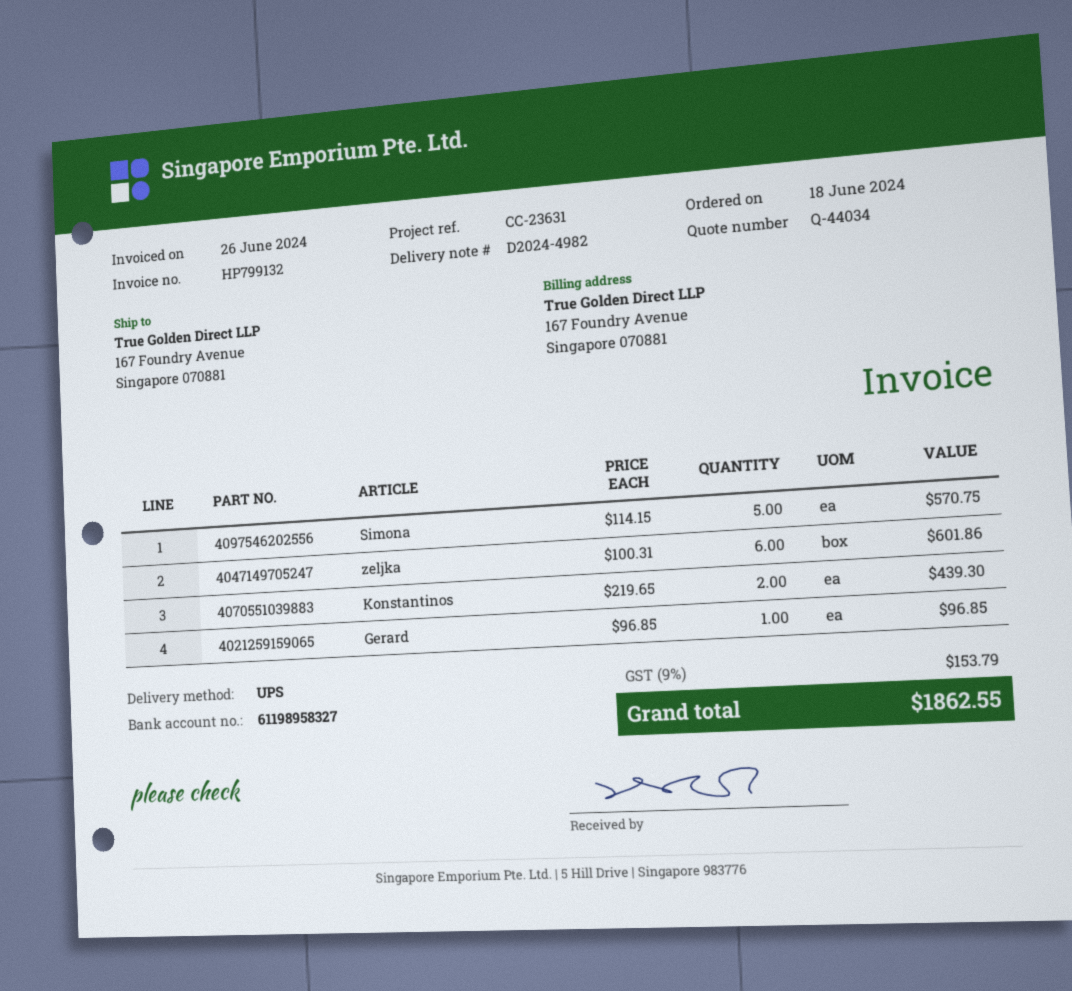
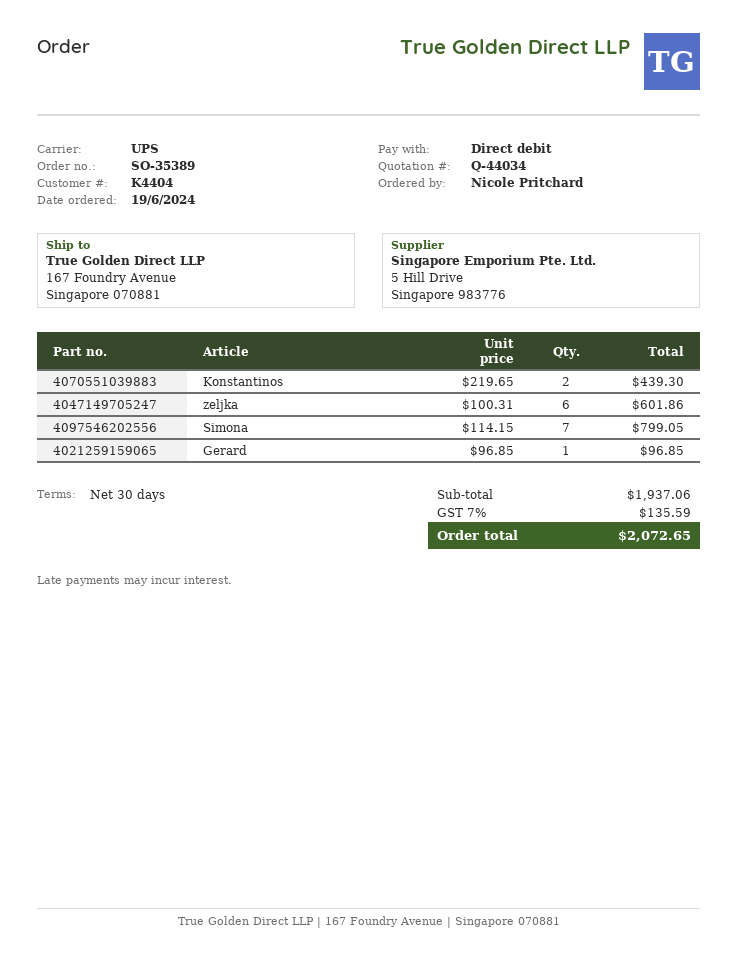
order date: 2024-06-18 -> 2024-06-19
Simona: 5 x 114.15 = 570.75 -> 7 x 114.15 = 799.05
tax: 9% = 153.79 -> 7% = 135.59
total: 1862.55 -> 2072.65

